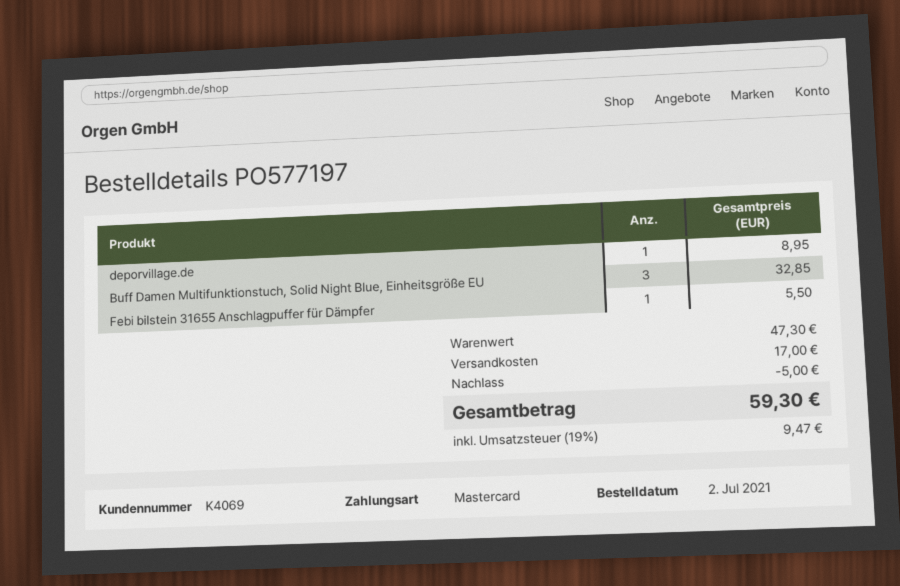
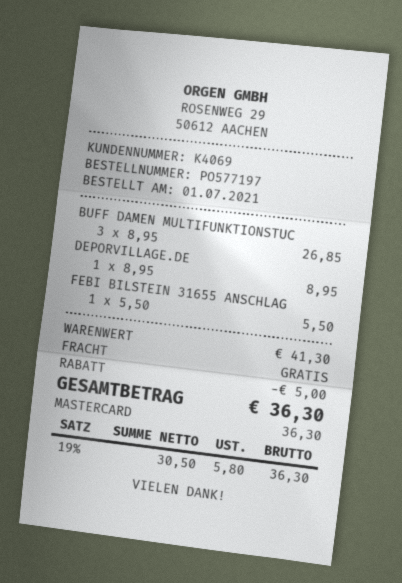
order date: 2021-07-02 -> 2021-07-01
Buff Damen Multifunktionstuch, Solid Night Blue, Einheitsgröße EU: 3 for 32.85 -> 3 for 26.85
subtotal: 47.30 -> 41.30
shipping: 17.00 -> 0.00
tax: 19% = 9.47 -> 19% = 5.80
total: 59.30 -> 36.30

